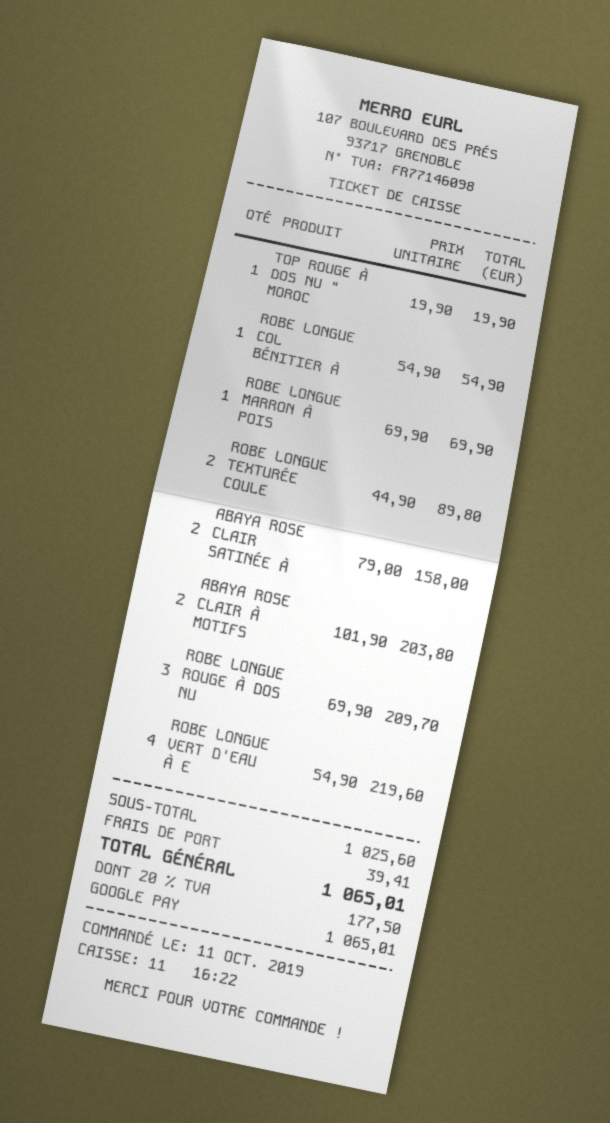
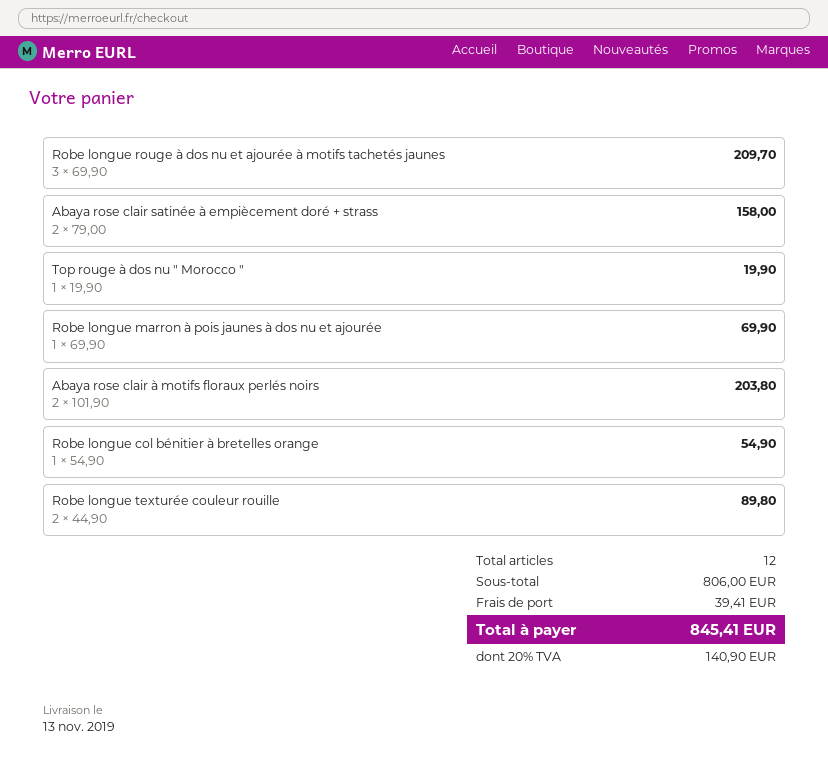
ROBE LONGUE VERT D'EAU À E: 4 x 54.90 = 219.60 -> none
subtotal: 1025.60 -> 806.00
tax: 20% = 177.50 -> 20% = 140.90
total: 1065.01 -> 845.41

